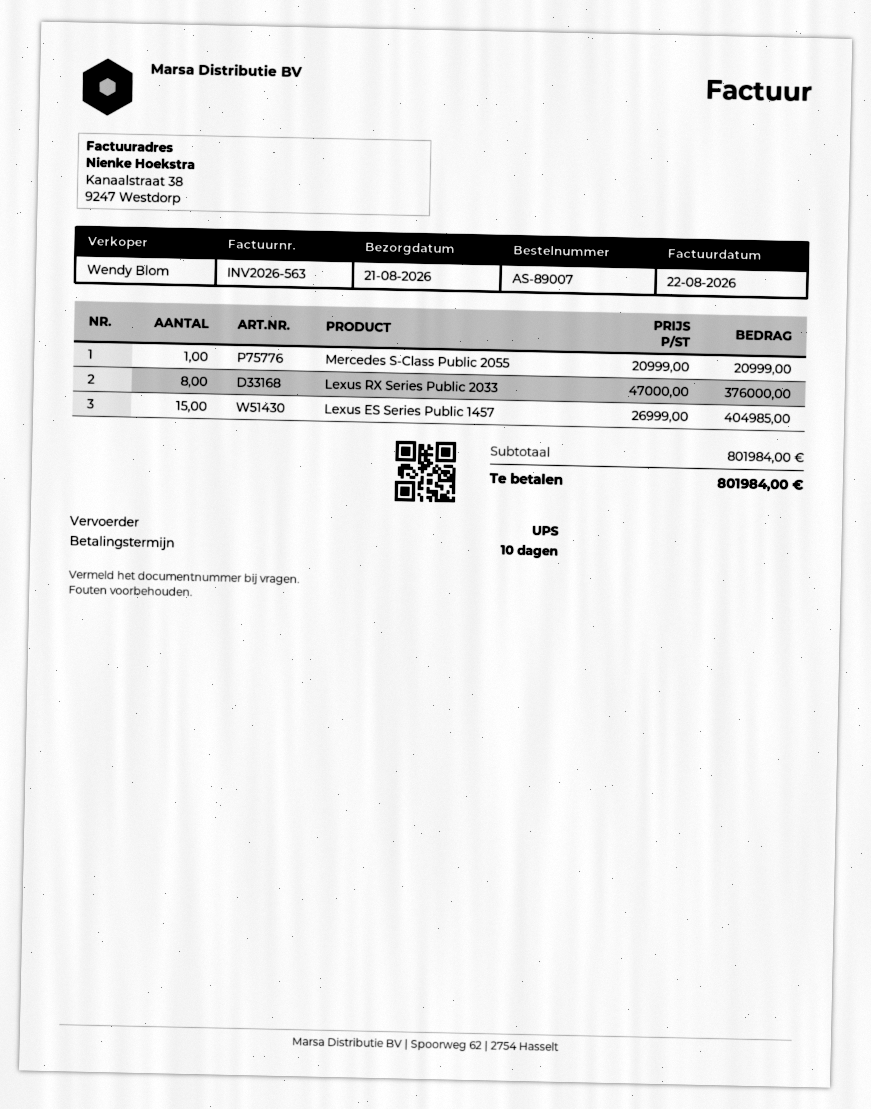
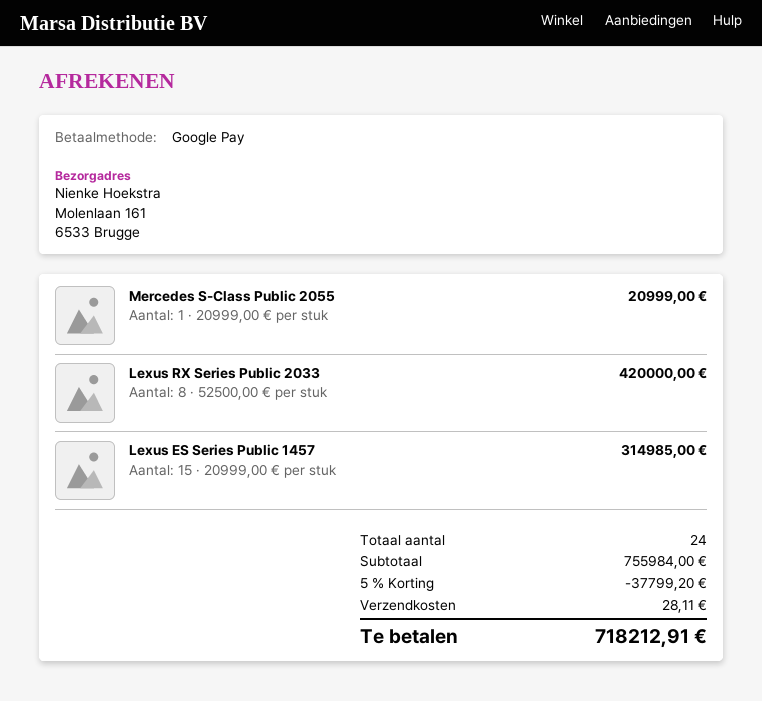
Lexus RX Series Public 2033: 8 x 47000.00 = 376000.00 -> 8 x 52500.00 = 420000.00
Lexus ES Series Public 1457: 15 x 26999.00 = 404985.00 -> 15 x 20999.00 = 314985.00
subtotal: 801984.00 -> 755984.00
discount: none -> 5% = 37799.20
shipping: none -> 28.11
total: 801984.00 -> 718212.91

